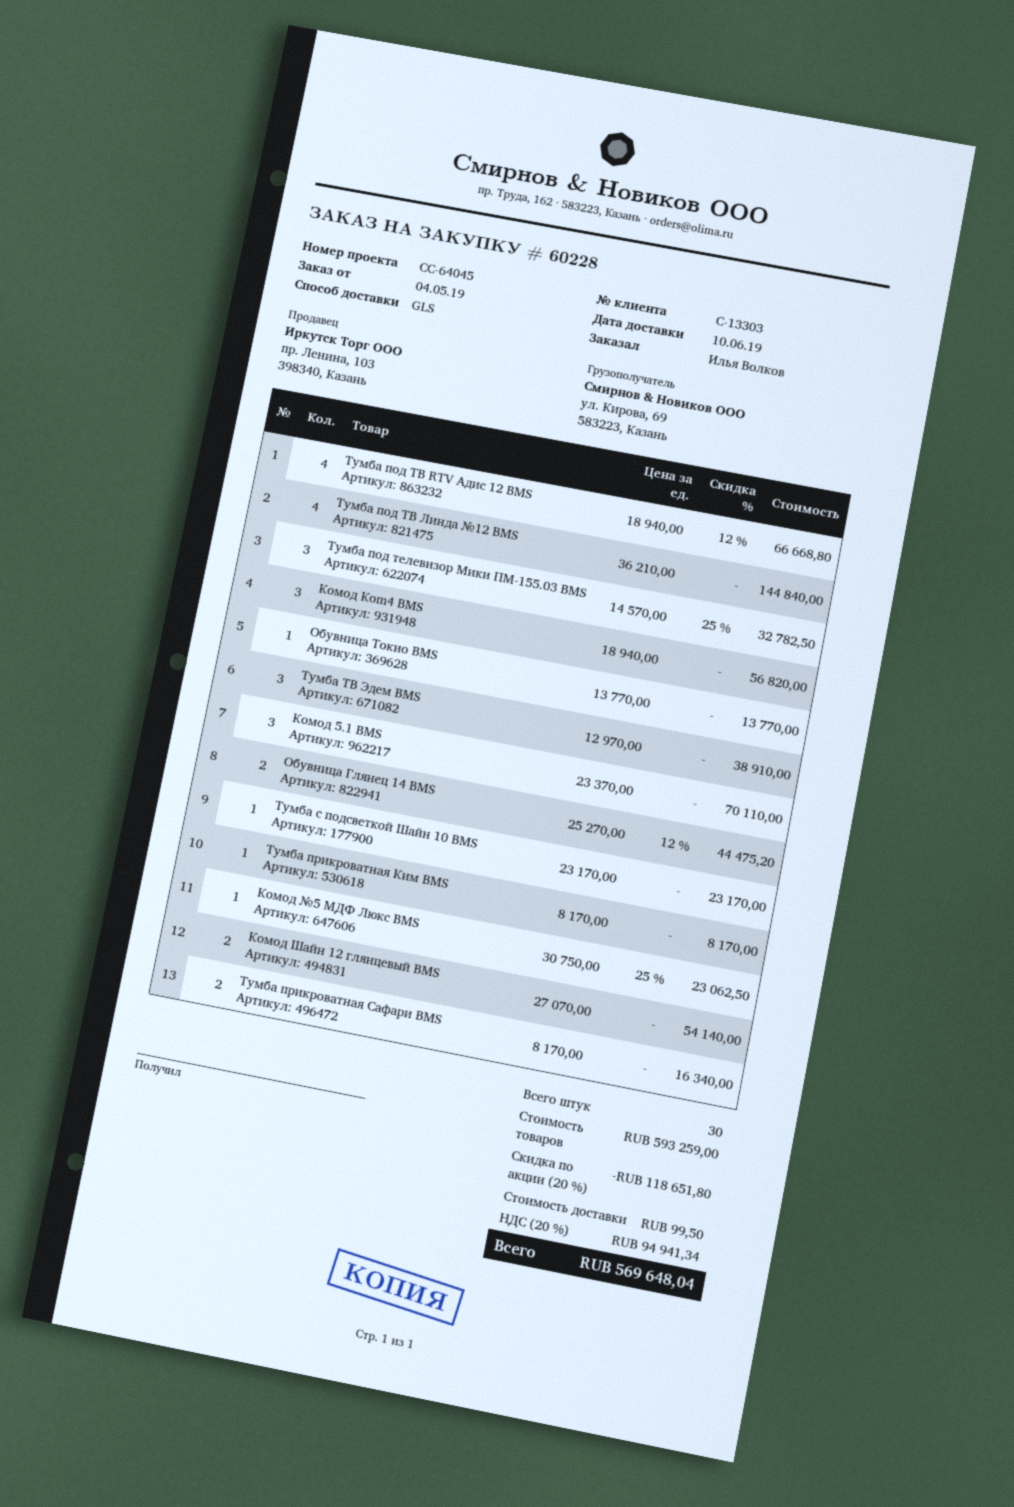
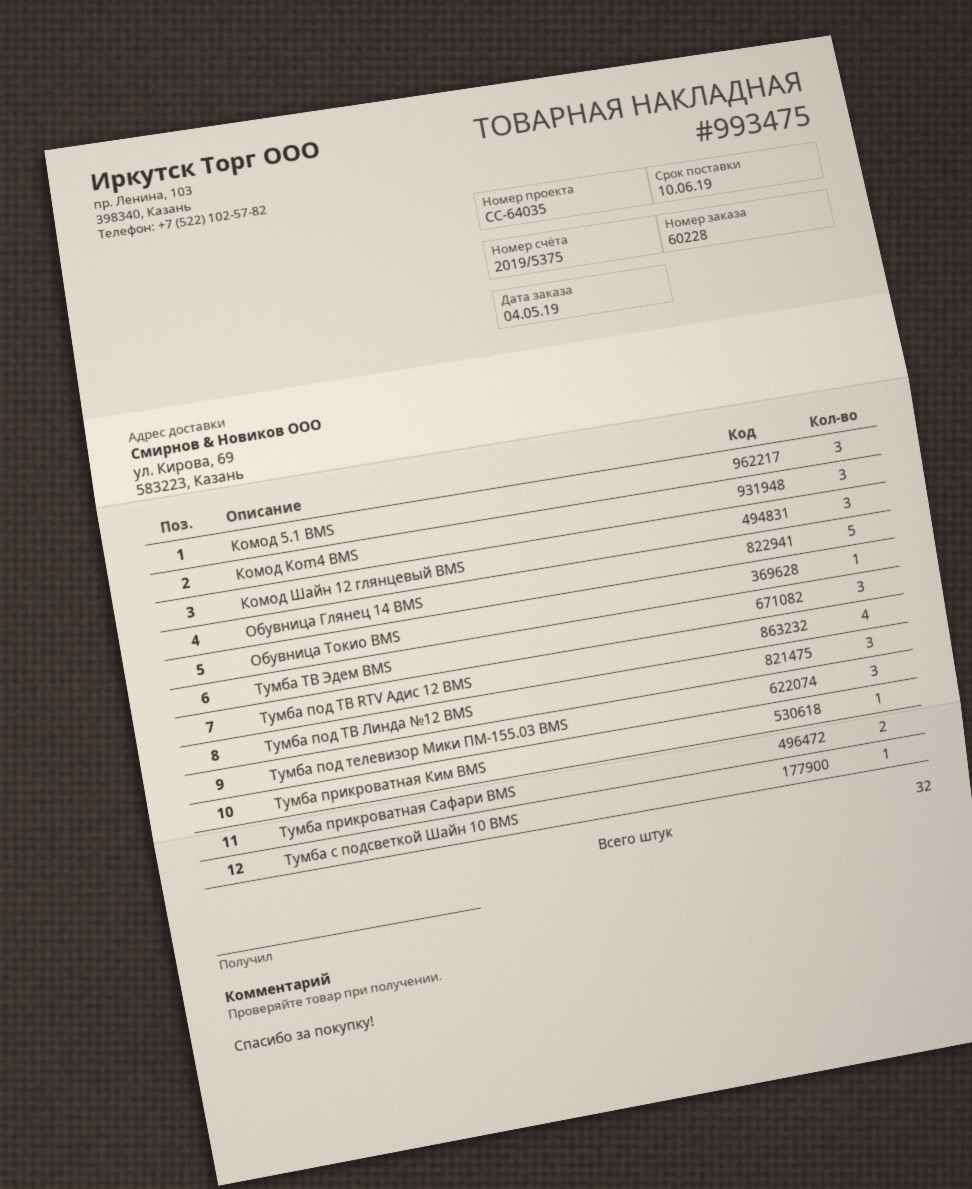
reference: CC-64045 -> CC-64035
Тумба под ТВ Линда №12 BMS: 4 -> 3
Обувница Глянец 14 BMS: 2 -> 5
Комод №5 МДФ Люкс BMS: 1 -> none
Комод Шайн 12 глянцевый BMS: 2 -> 3
total quantity: 30 -> 32

